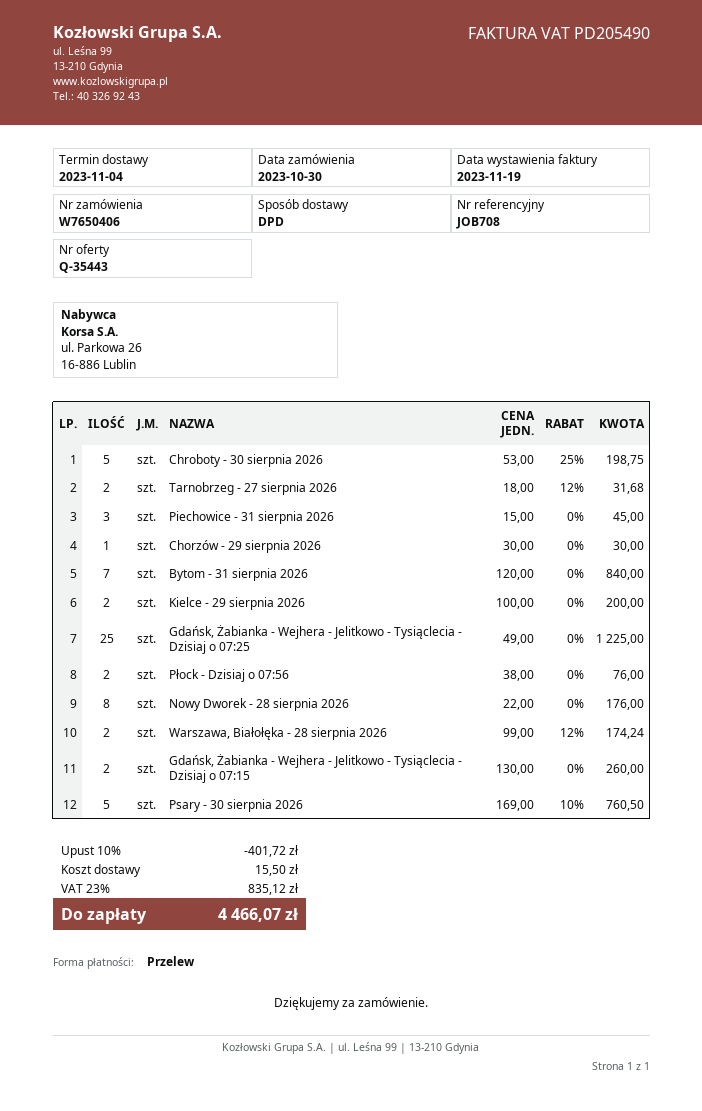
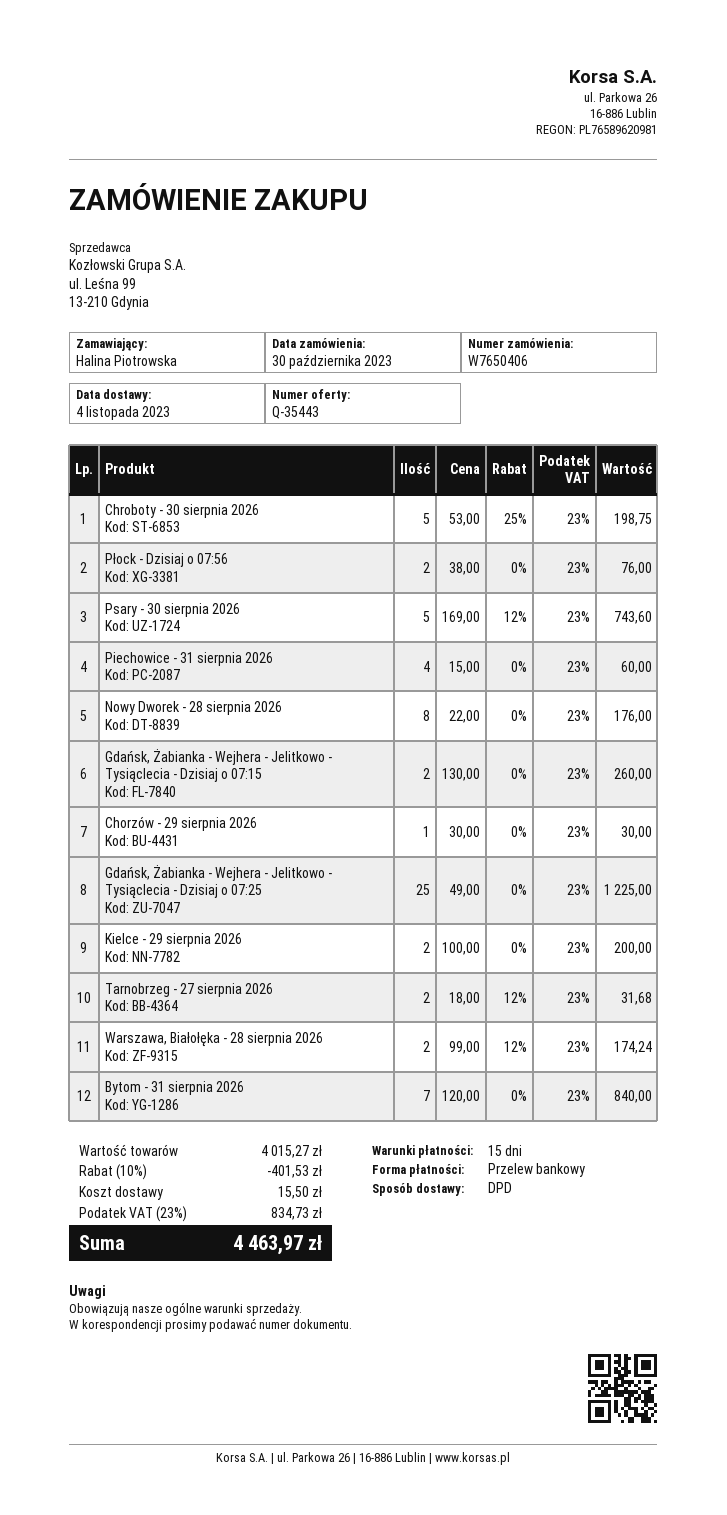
Piechowice - 31 sierpnia 2026: 3 x 15.00 = 45.00 -> 4 x 15.00 = 60.00
Psary - 30 sierpnia 2026: 5 x 169.00 - 10% = 760.50 -> 5 x 169.00 - 12% = 743.60
discount: 10% = 401.72 -> 10% = 401.53
tax: 23% = 835.12 -> 23% = 834.73
total: 4466.07 -> 4463.97

